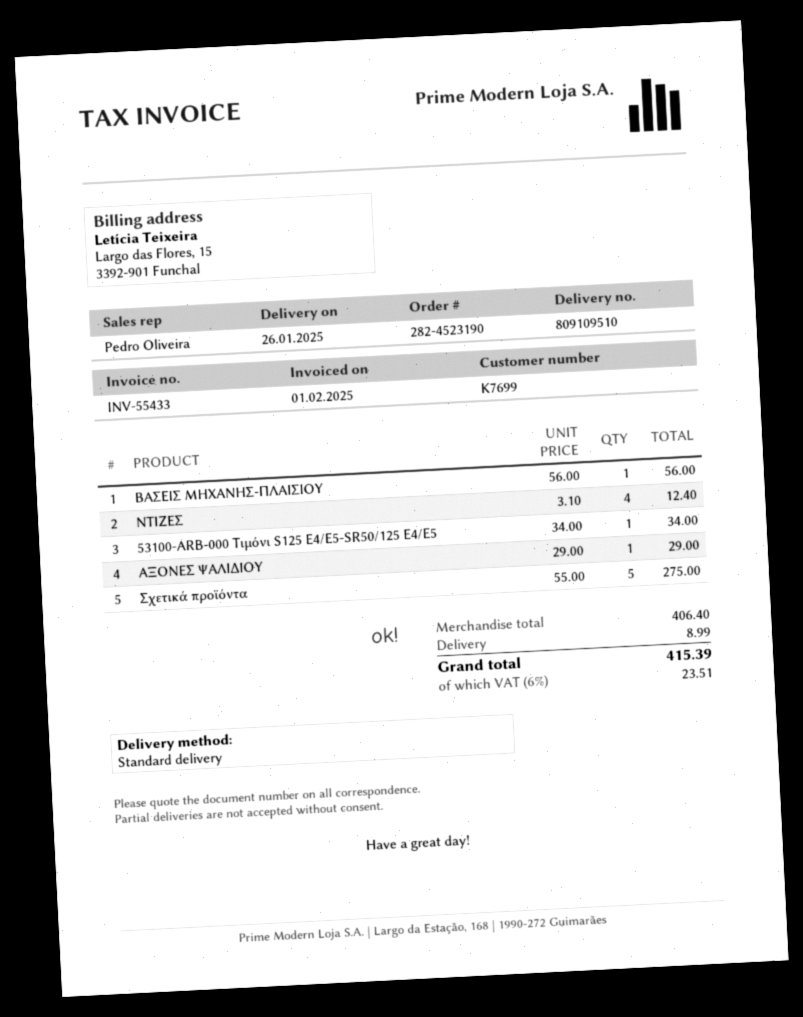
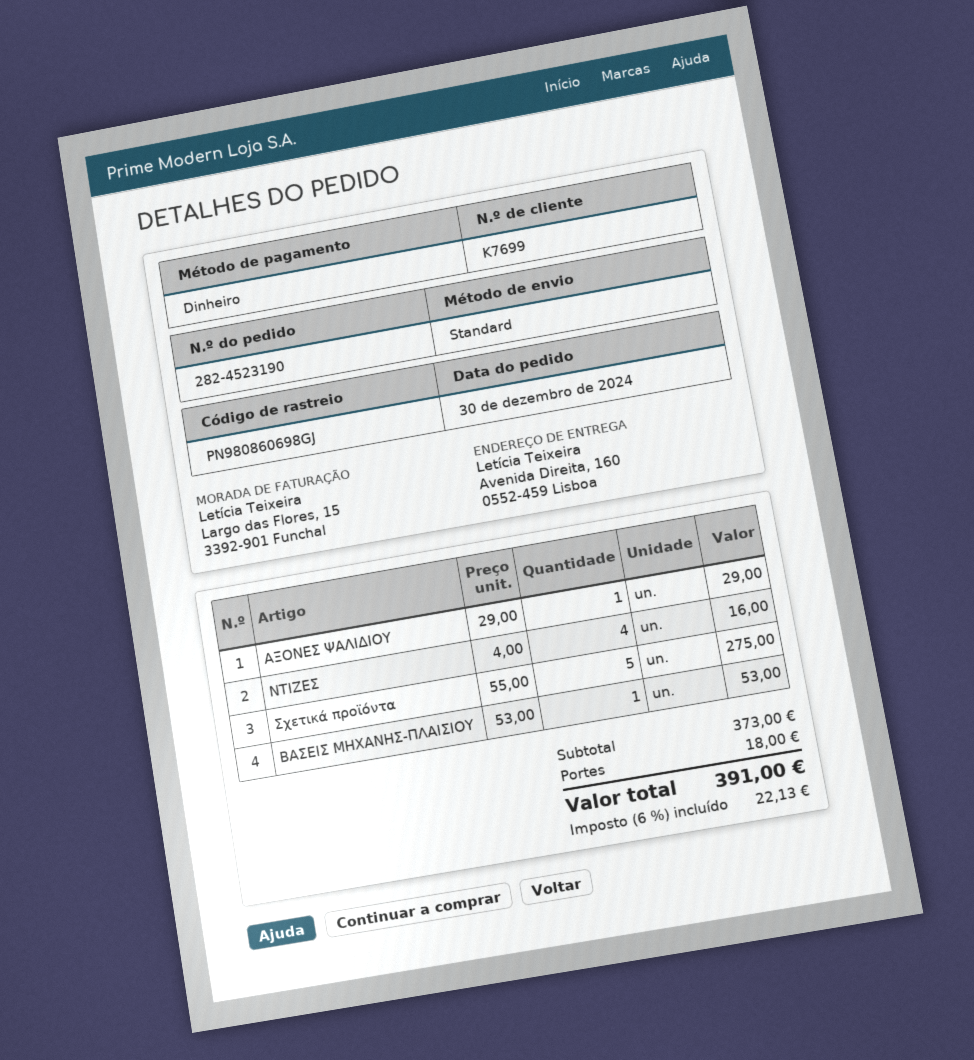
ΒΑΣΕΙΣ ΜΗΧΑΝΗΣ-ΠΛΑΙΣΙΟΥ: 1 x 56.00 = 56.00 -> 1 x 53.00 = 53.00
ΝΤΙΖΕΣ: 4 x 3.10 = 12.40 -> 4 x 4.00 = 16.00
53100-ARB-000 Τιμόνι S125 E4/E5-SR50/125 E4/E5: 1 x 34.00 = 34.00 -> none
subtotal: 406.40 -> 373.00
shipping: 8.99 -> 18.00
tax: 6% = 23.51 -> 6% = 22.13
total: 415.39 -> 391.00

